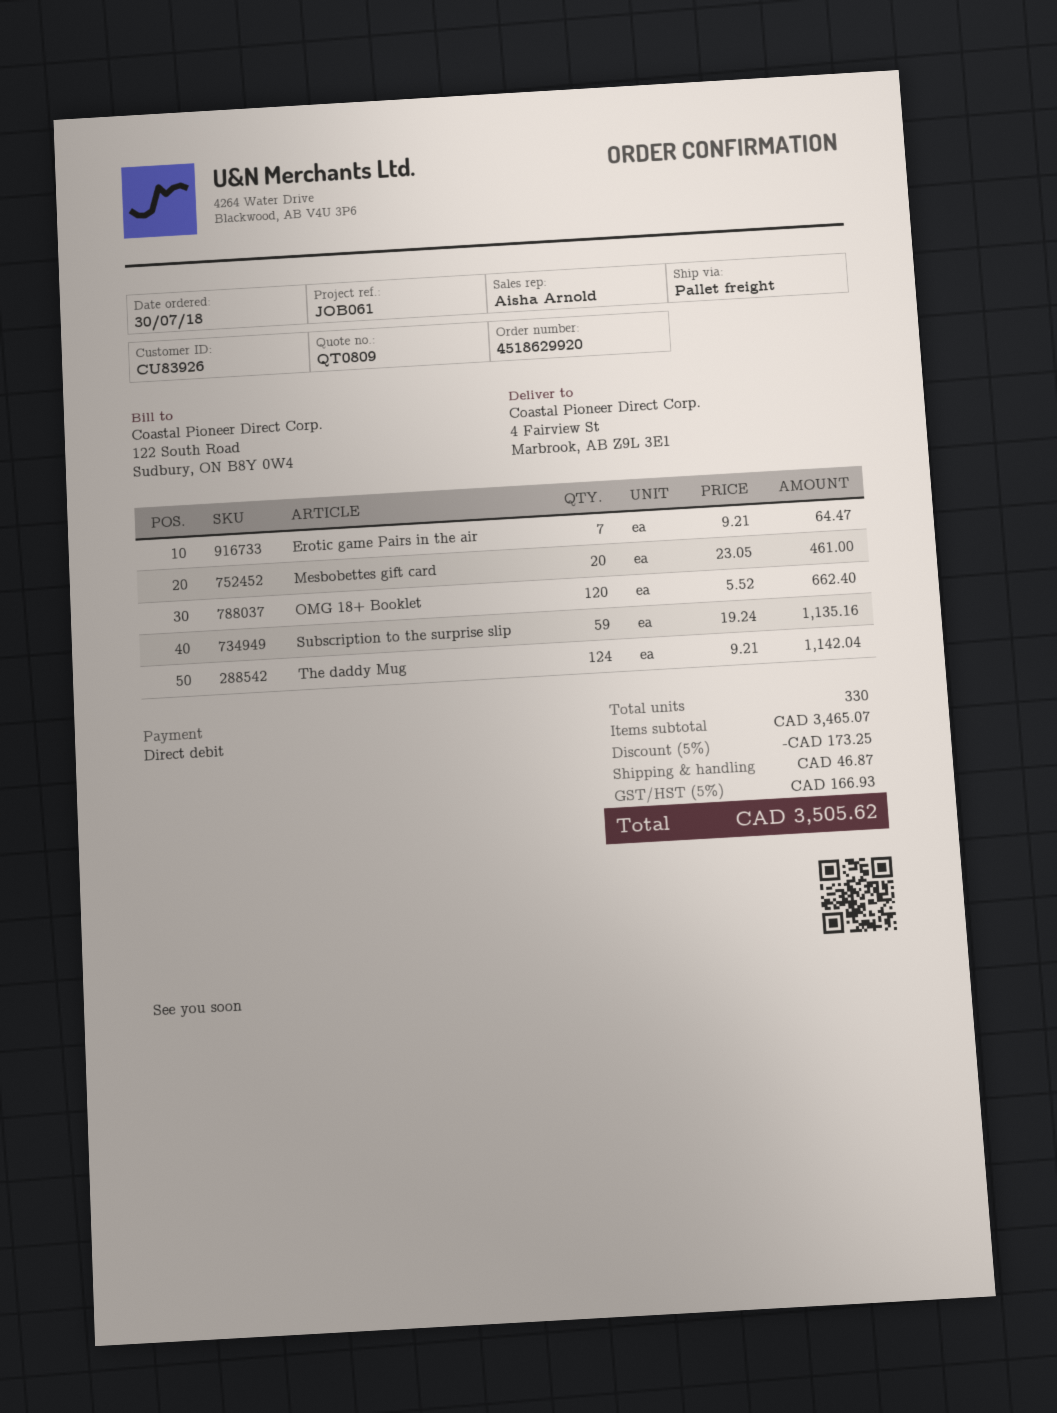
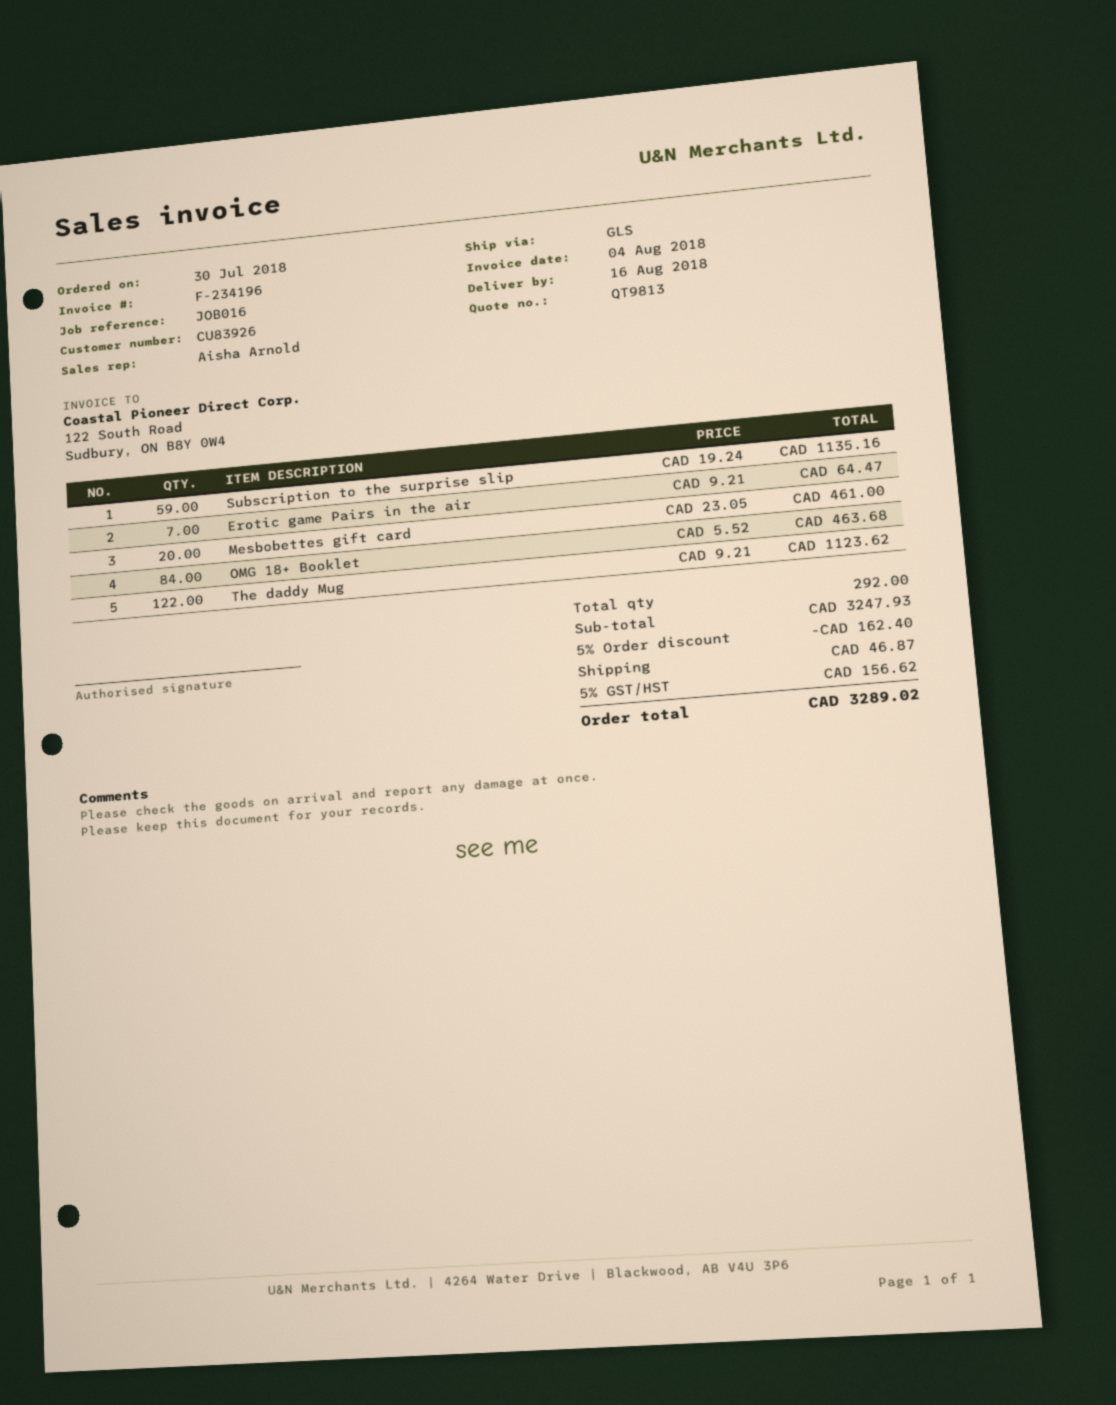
quote number: QT0809 -> QT9813
reference: JOB061 -> JOB016
shipping method: pallet freight -> GLS
OMG 18+ Booklet: 120 x 5.52 = 662.40 -> 84 x 5.52 = 463.68
The daddy Mug: 124 x 9.21 = 1142.04 -> 122 x 9.21 = 1123.62
total quantity: 330 -> 292
subtotal: 3465.07 -> 3247.93
discount: 5% = 173.25 -> 5% = 162.40
tax: 5% = 166.93 -> 5% = 156.62
total: 3505.62 -> 3289.02

